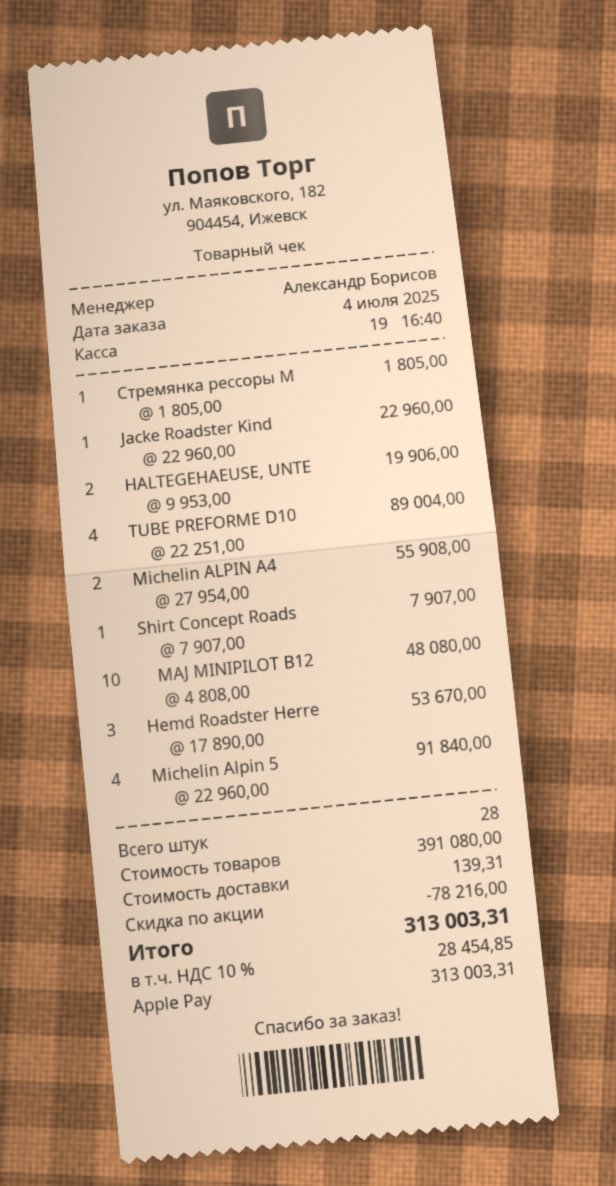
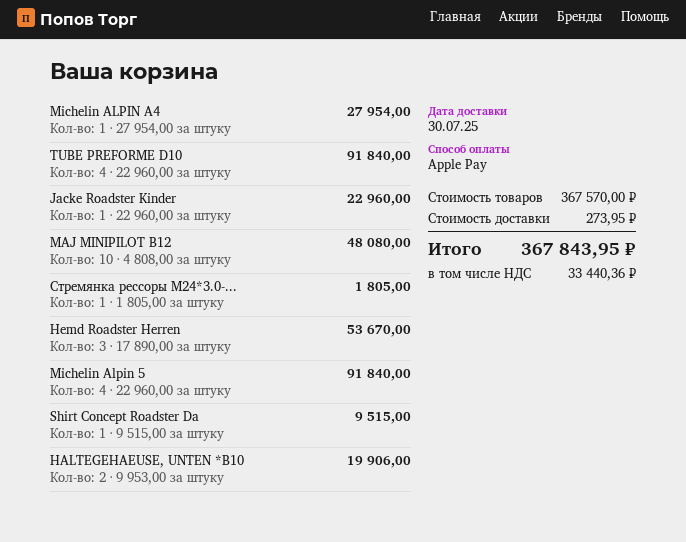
TUBE PREFORME D10: 4 x 22251.00 = 89004.00 -> 4 x 22960.00 = 91840.00
Michelin ALPIN A4: 2 x 27954.00 = 55908.00 -> 1 x 27954.00 = 27954.00
Shirt Concept Roads: 1 x 7907.00 = 7907.00 -> 1 x 9515.00 = 9515.00
subtotal: 391080.00 -> 367570.00
discount: 78216.00 -> none
shipping: 139.31 -> 273.95
tax: 28454.85 -> 33440.36
total: 313003.31 -> 367843.95

